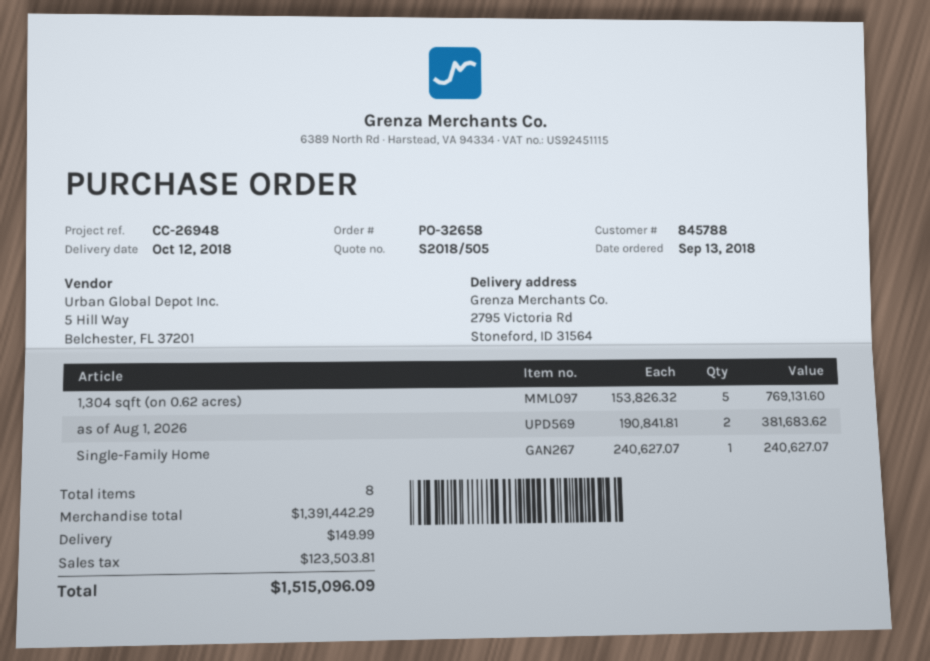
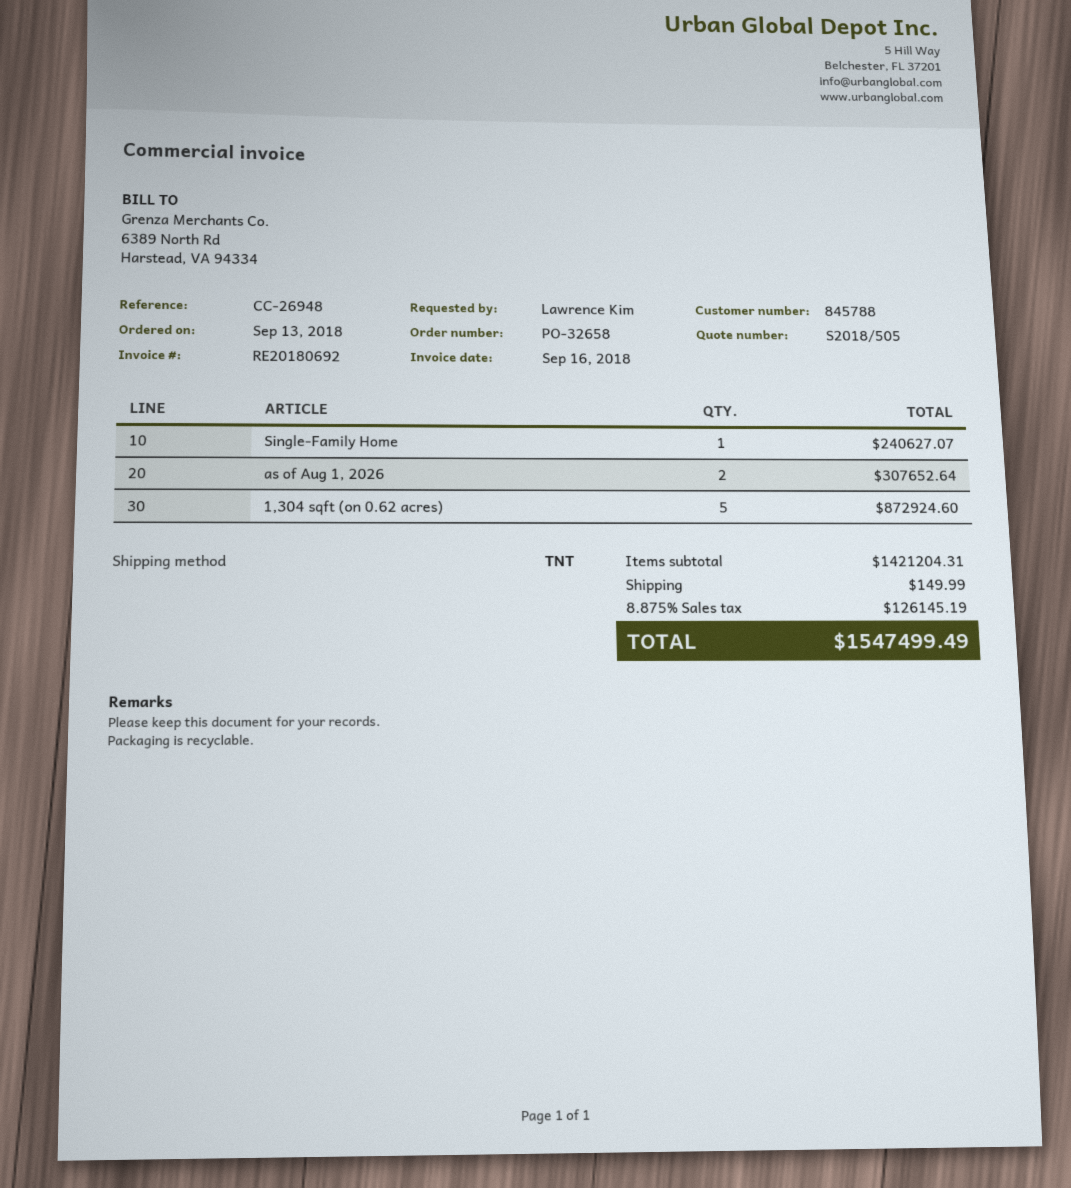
1,304 sqft (on 0.62 acres): 5 for 769131.60 -> 5 for 872924.60
as of Aug 1, 2026: 2 for 381683.62 -> 2 for 307652.64
subtotal: 1391442.29 -> 1421204.31
tax: 123503.81 -> 126145.19
total: 1515096.09 -> 1547499.49

